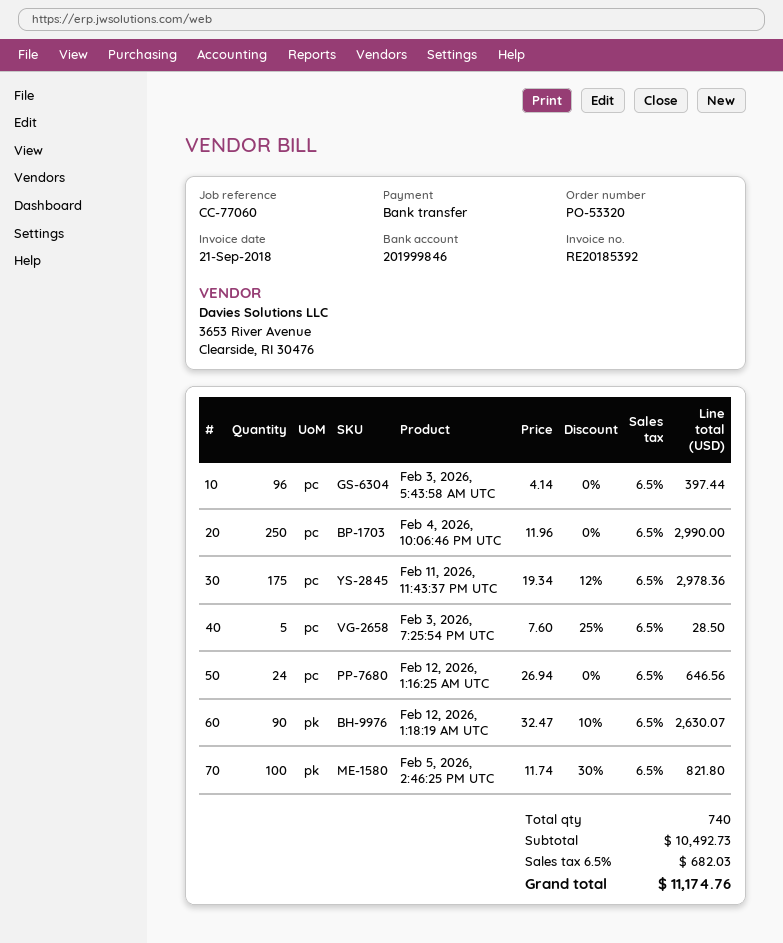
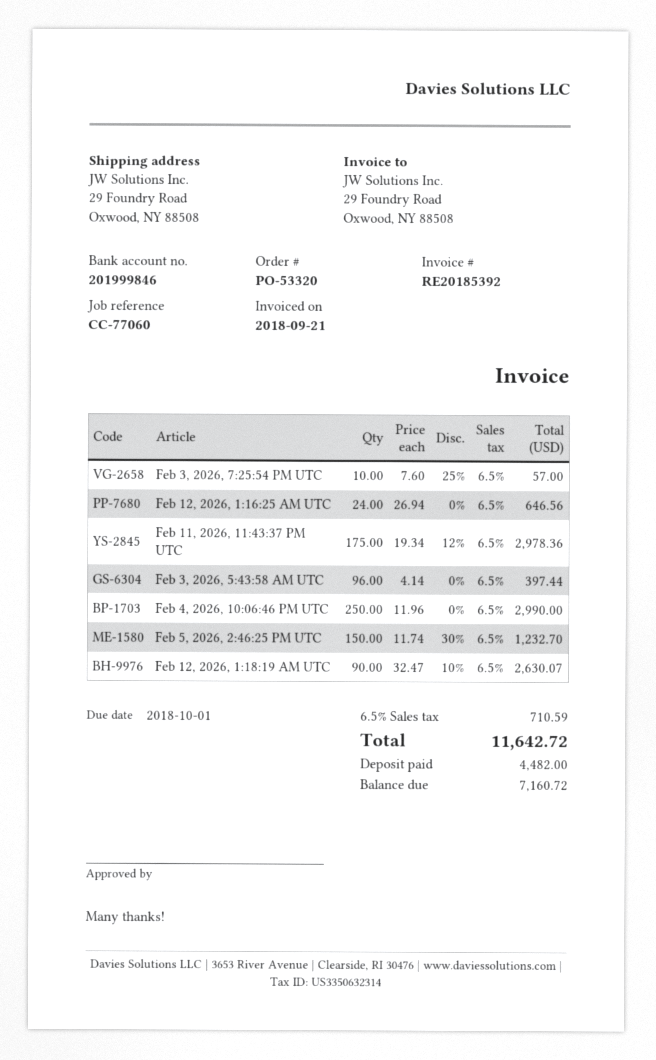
Feb 3, 2026, 7:25:54 PM UTC: 5 x 7.60 - 25% = 28.50 -> 10 x 7.60 - 25% = 57.00
Feb 5, 2026, 2:46:25 PM UTC: 100 x 11.74 - 30% = 821.80 -> 150 x 11.74 - 30% = 1232.70
tax: 6.5% = 682.03 -> 6.5% = 710.59
total: 11174.76 -> 11642.72

